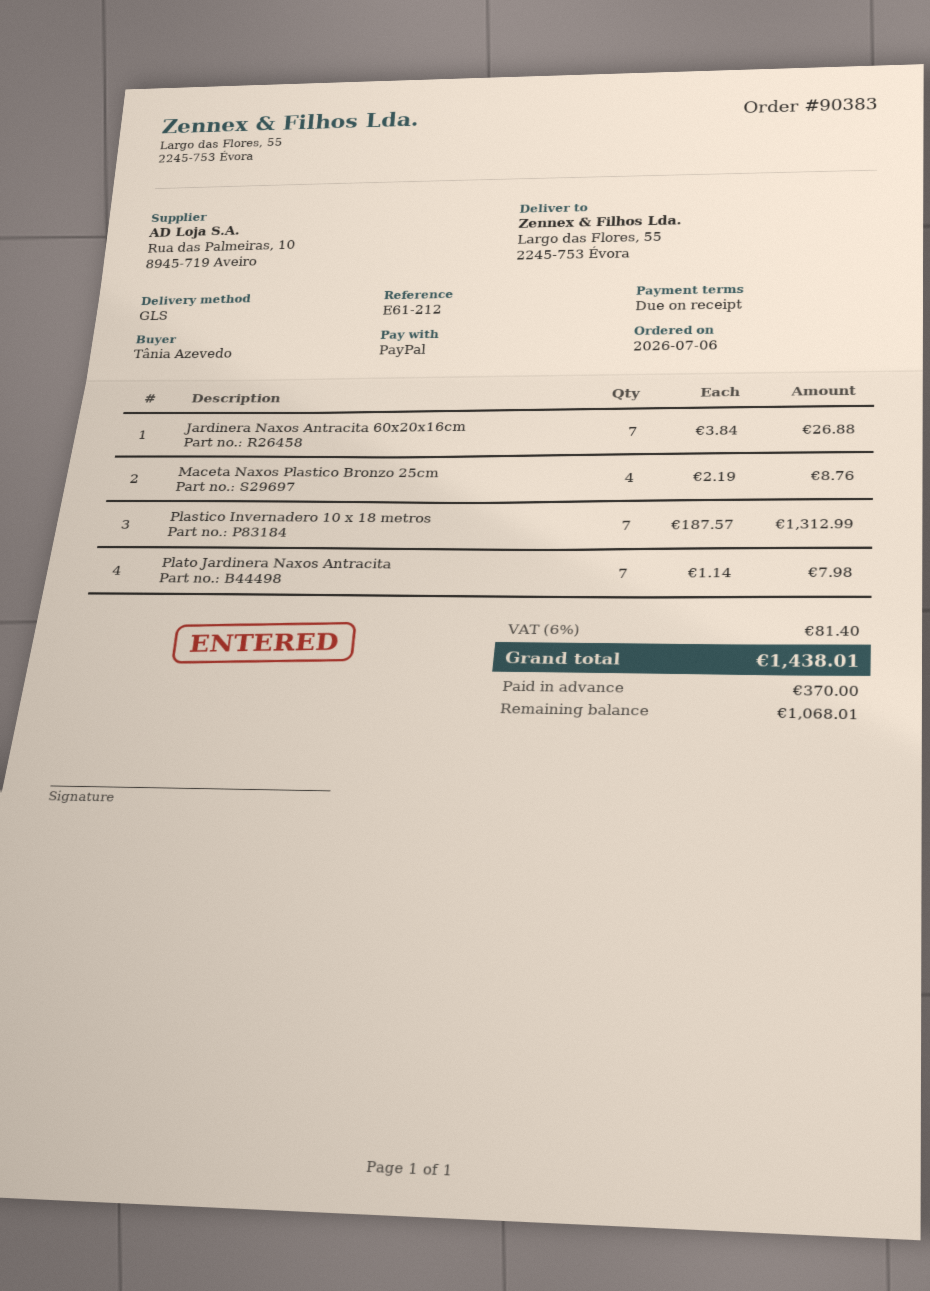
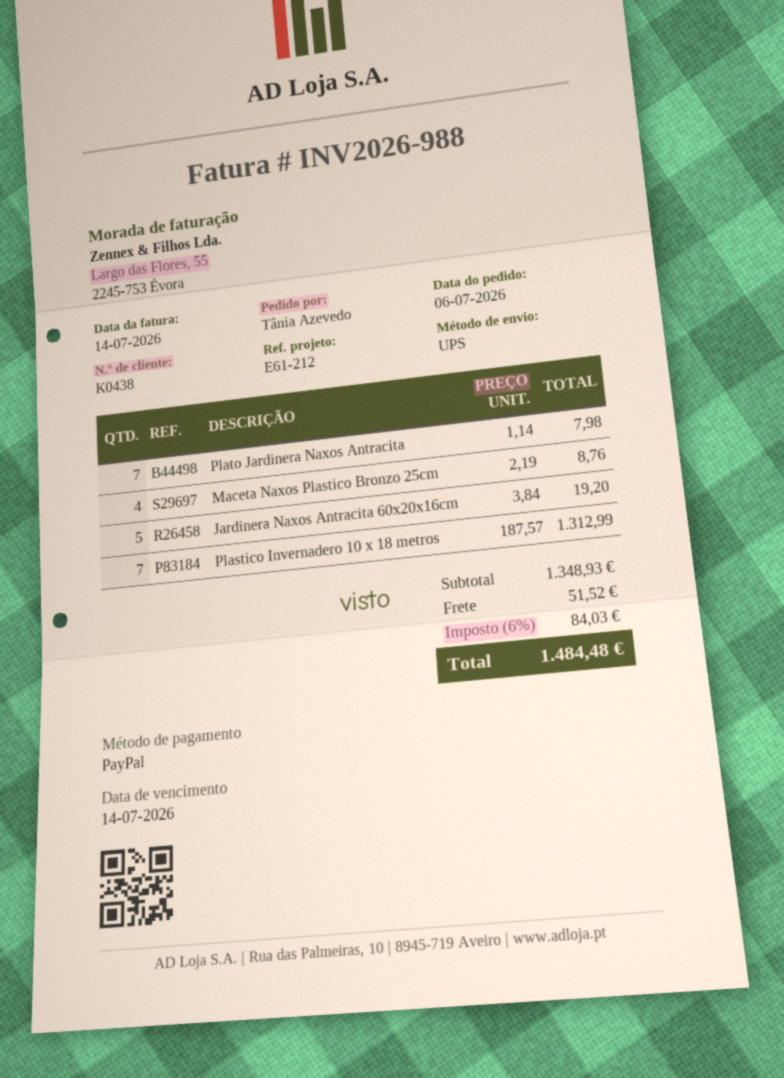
shipping method: GLS -> UPS
Jardinera Naxos Antracita 60x20x16cm: 7 x 3.84 = 26.88 -> 5 x 3.84 = 19.20
shipping: none -> 51.52
tax: 6% = 81.40 -> 6% = 84.03
total: 1438.01 -> 1484.48

